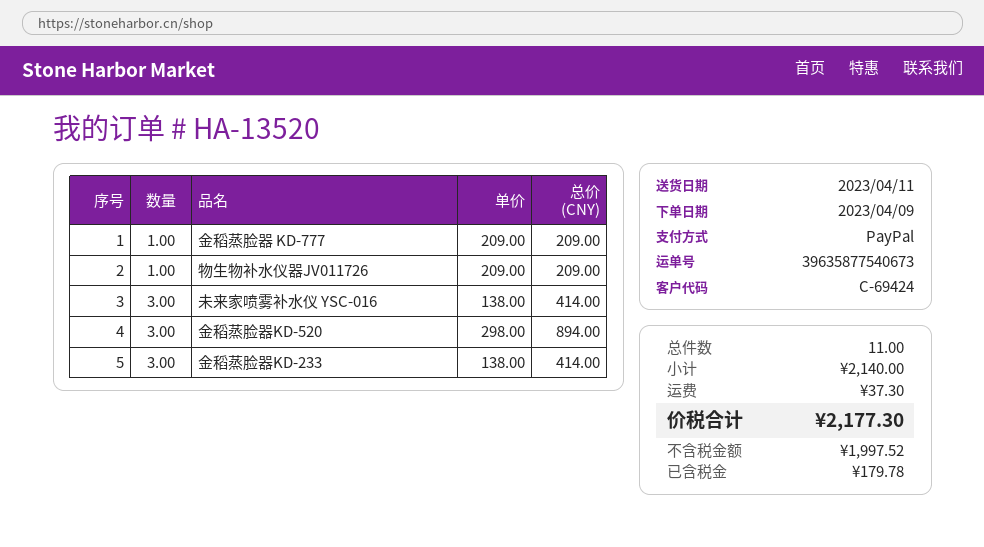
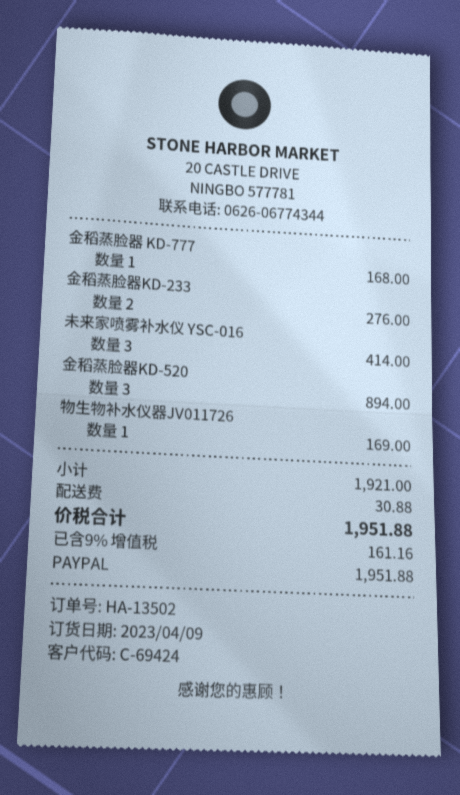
order number: HA-13520 -> HA-13502
金稻蒸脸器 KD-777: 1 for 209.00 -> 1 for 168.00
物生物补水仪器JV011726: 1 for 209.00 -> 1 for 169.00
金稻蒸脸器KD-233: 3 for 414.00 -> 2 for 276.00
subtotal: 2140.00 -> 1921.00
shipping: 37.30 -> 30.88
tax: 179.78 -> 161.16
total: 2177.30 -> 1951.88

